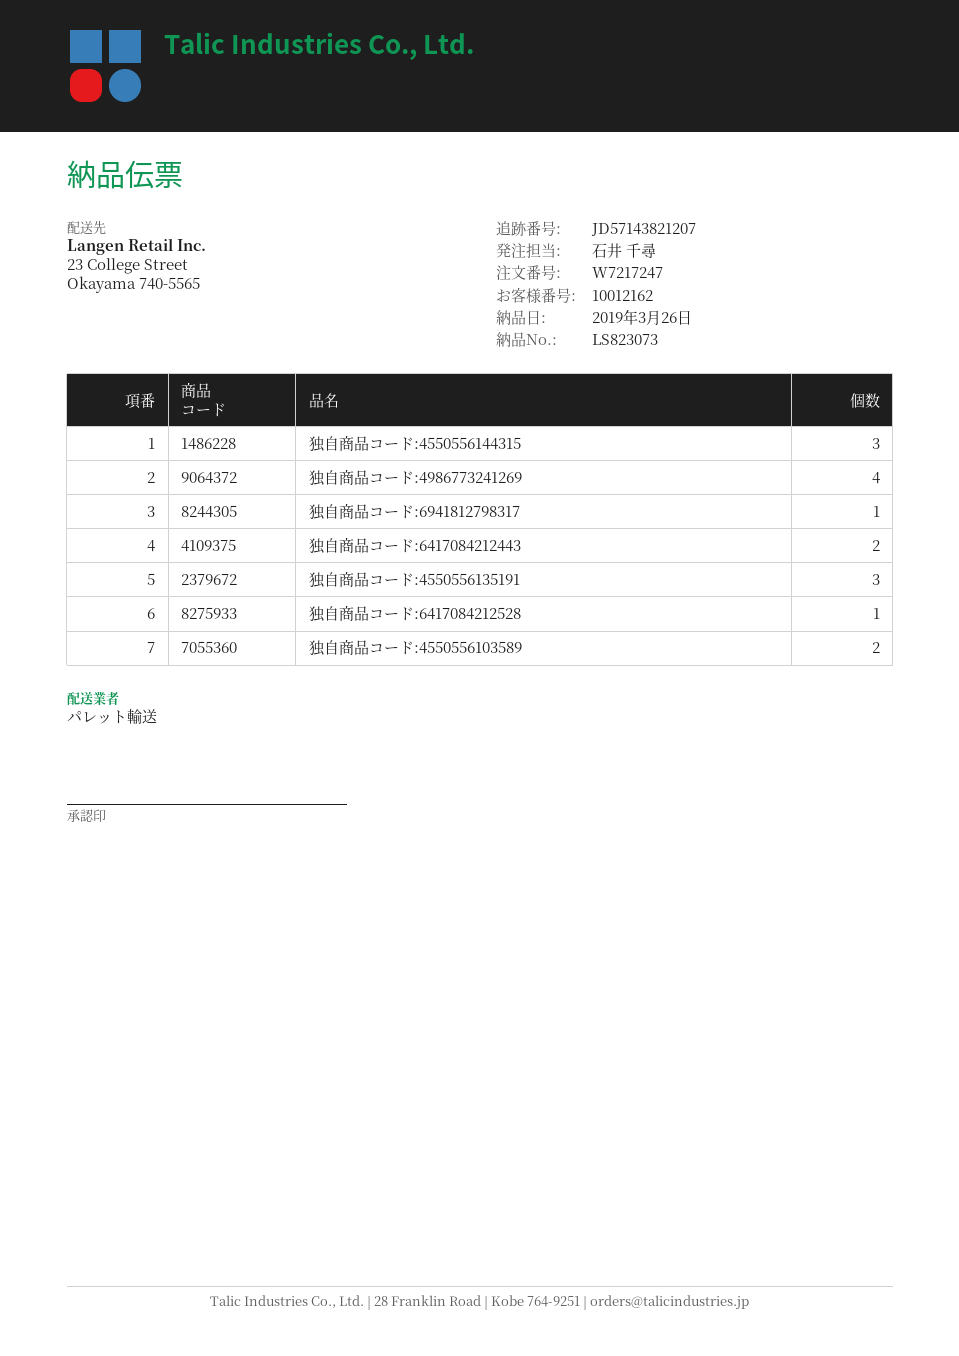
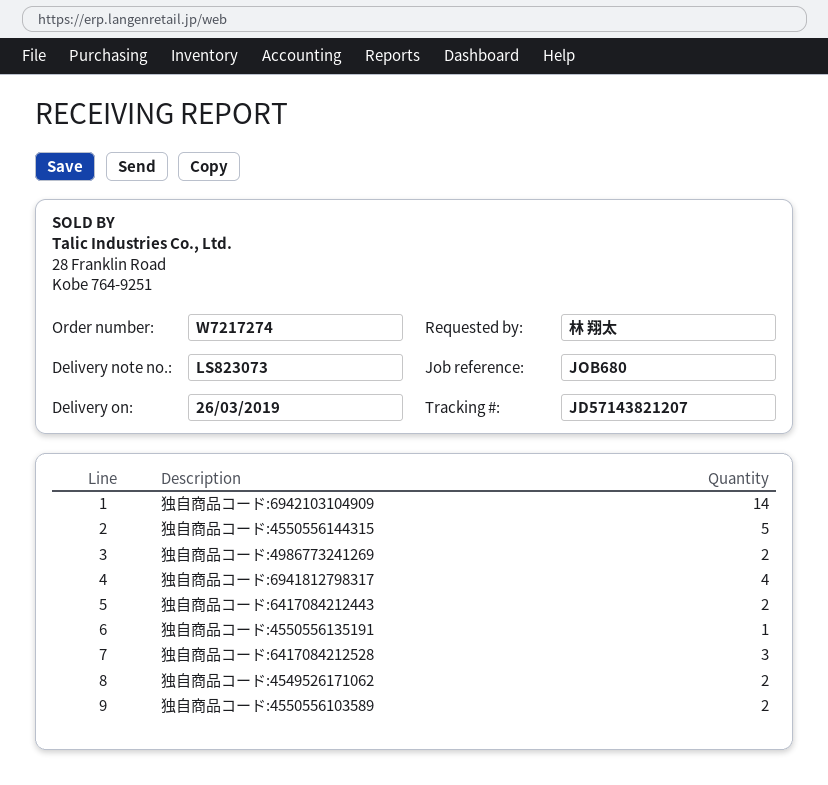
order number: W7217247 -> W7217274
ordered by: 石井 千尋 -> 林 翔太
独自商品コード:4550556144315: 3 -> 5
独自商品コード:4986773241269: 4 -> 2
独自商品コード:6941812798317: 1 -> 4
独自商品コード:4550556135191: 3 -> 1
独自商品コード:6417084212528: 1 -> 3
独自商品コード:6942103104909: none -> 14
独自商品コード:4549526171062: none -> 2

